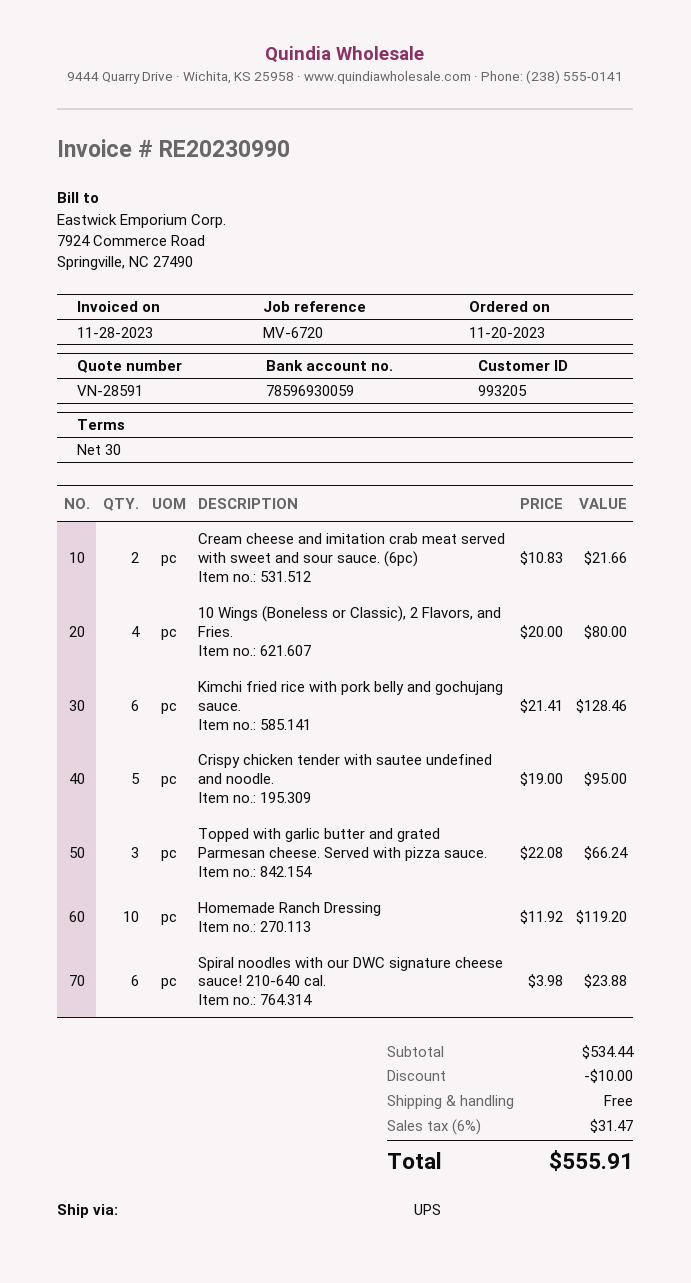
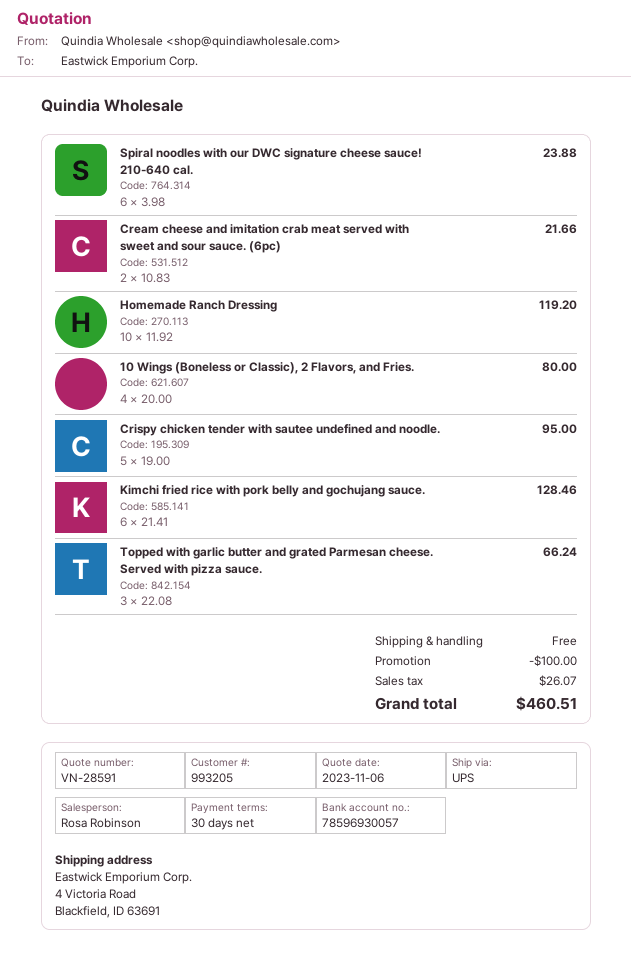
bank account: 78596930059 -> 78596930057
discount: 10.00 -> 100.00
tax: 31.47 -> 26.07
total: 555.91 -> 460.51

